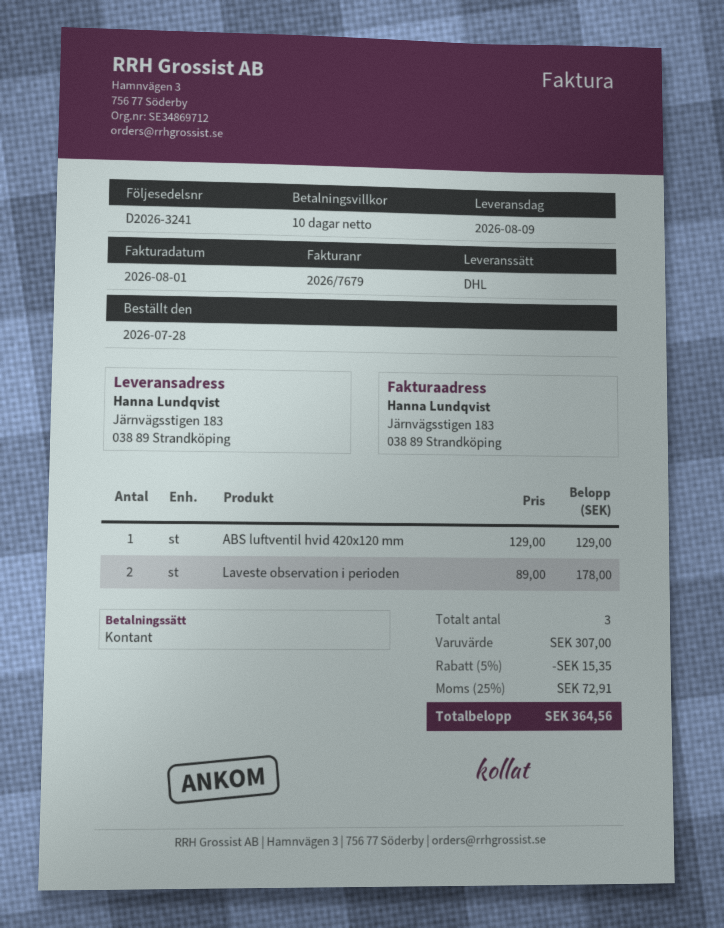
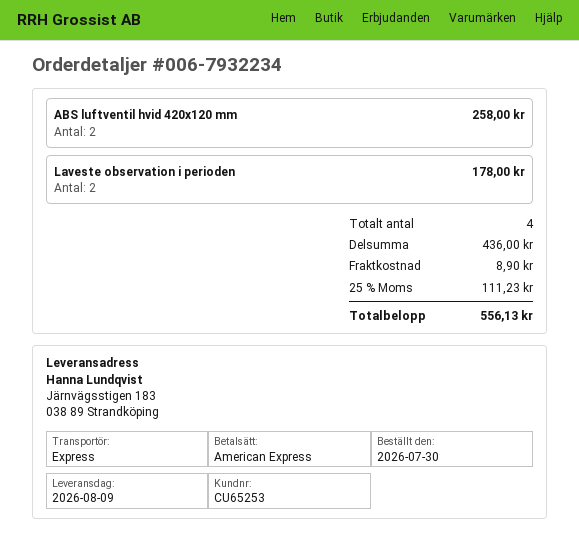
order date: 2026-07-28 -> 2026-07-30
payment method: cash -> American Express
shipping method: DHL -> express
ABS luftventil hvid 420x120 mm: 1 for 129.00 -> 2 for 258.00
total quantity: 3 -> 4
subtotal: 307.00 -> 436.00
discount: 5% = 15.35 -> none
shipping: none -> 8.90
tax: 25% = 72.91 -> 25% = 111.23
total: 364.56 -> 556.13

